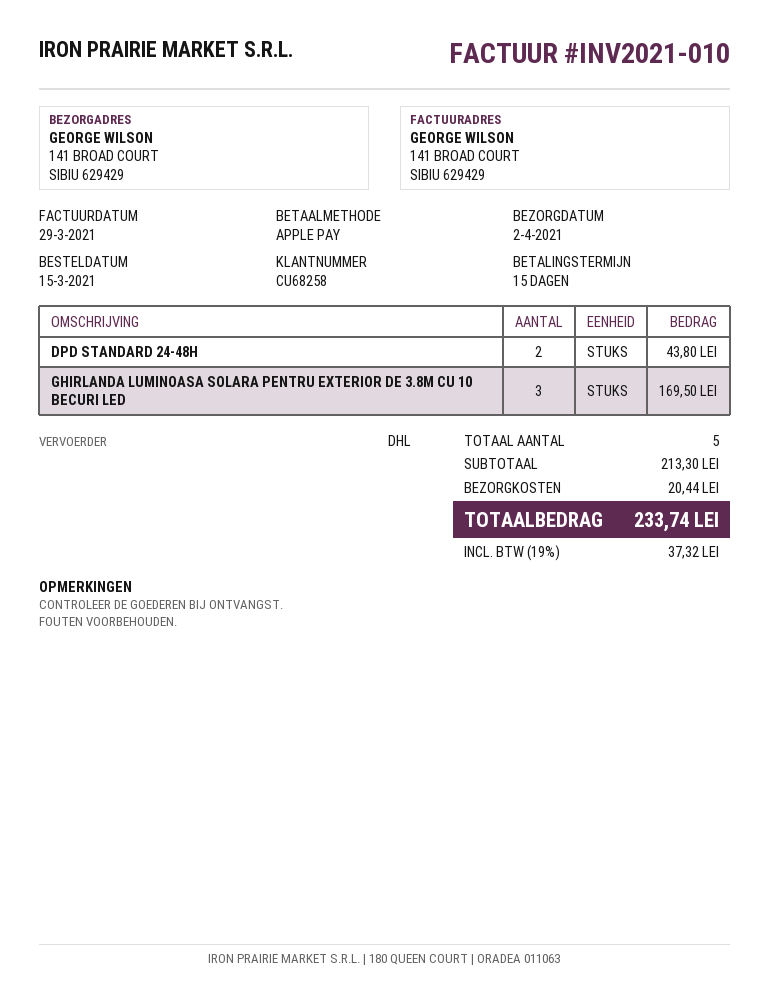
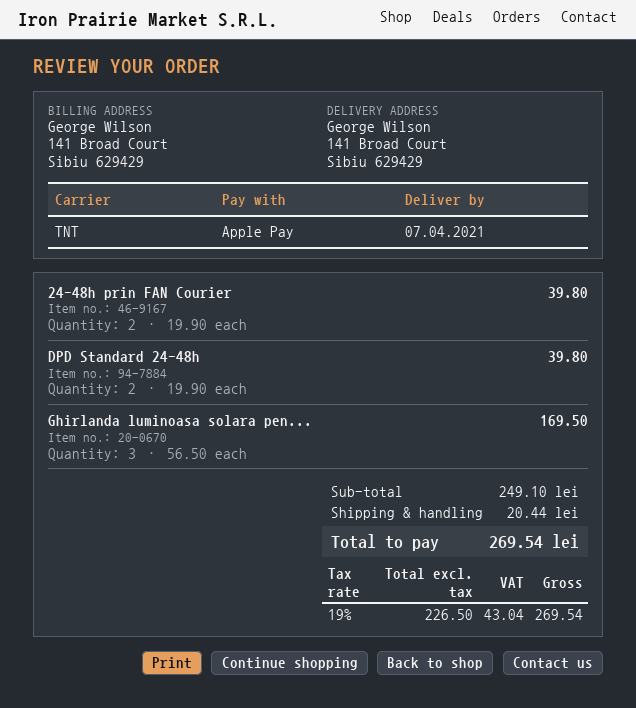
delivery date: 2021-04-02 -> 2021-04-07
shipping method: DHL -> TNT
DPD STANDARD 24-48H: 2 for 43.80 -> 2 for 39.80
24-48h prin FAN Courier: none -> 2 for 39.80
subtotal: 213.30 -> 249.10
tax: 19% = 37.32 -> 19% = 43.04
total: 233.74 -> 269.54

